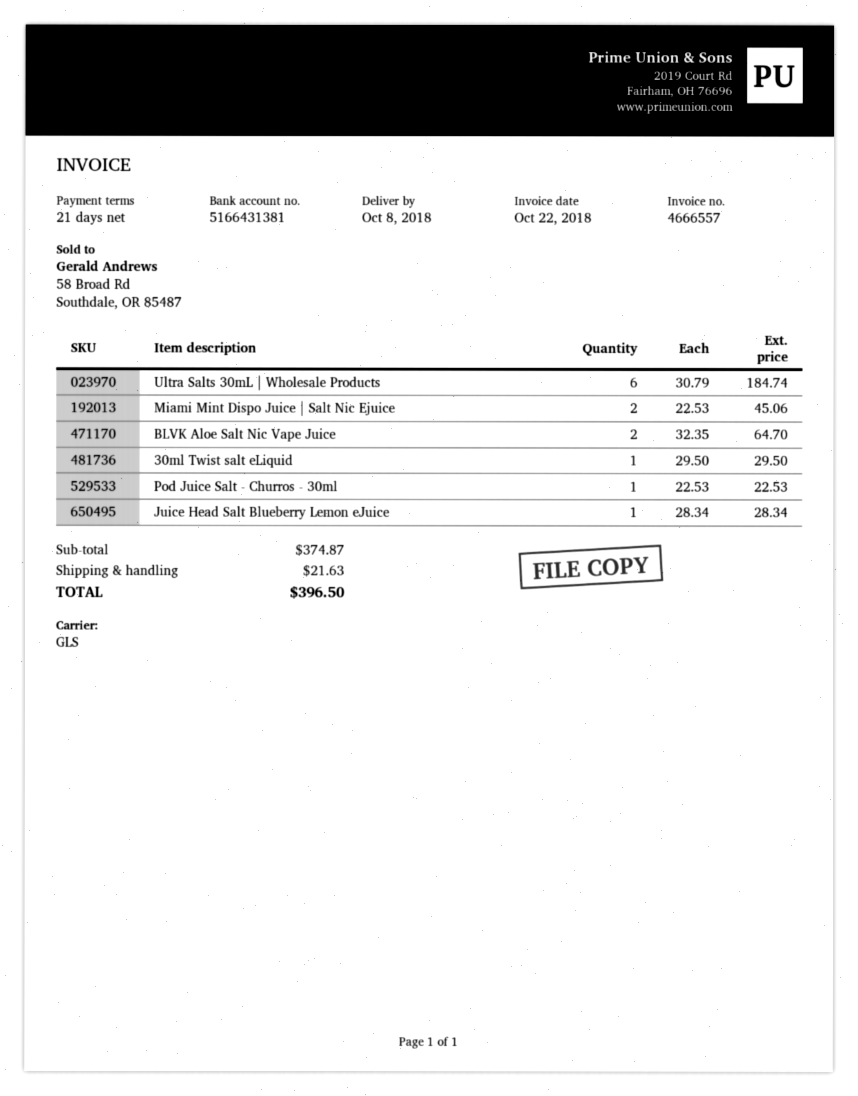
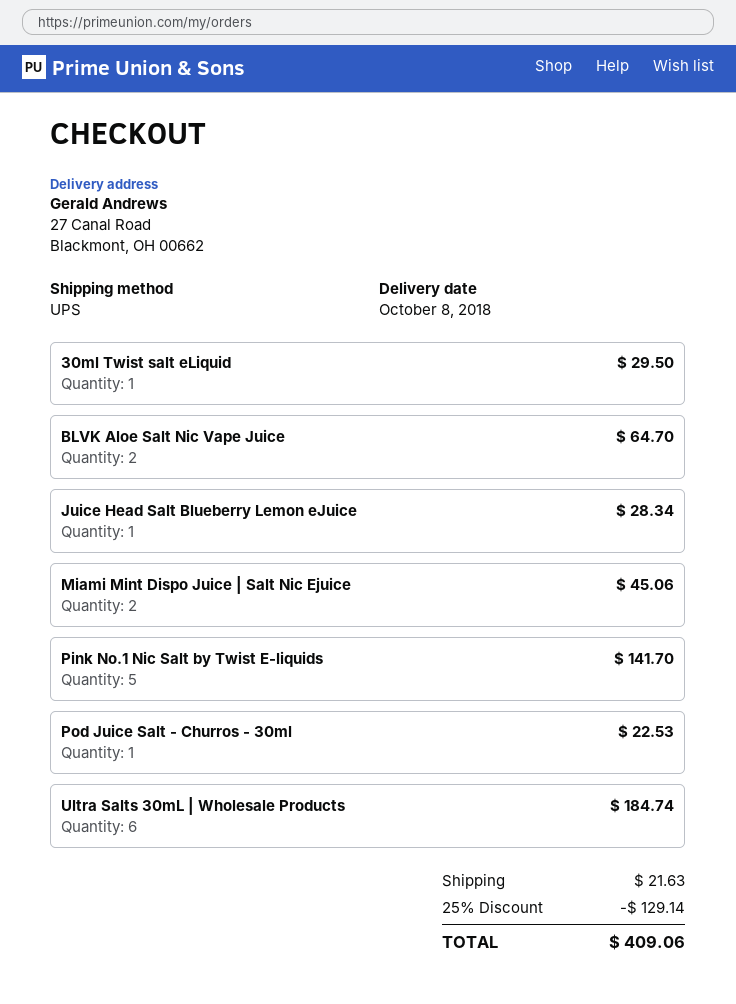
shipping method: GLS -> UPS
Pink No.1 Nic Salt by Twist E-liquids: none -> 5 for 141.70
discount: none -> 25% = 129.14
total: 396.50 -> 409.06

